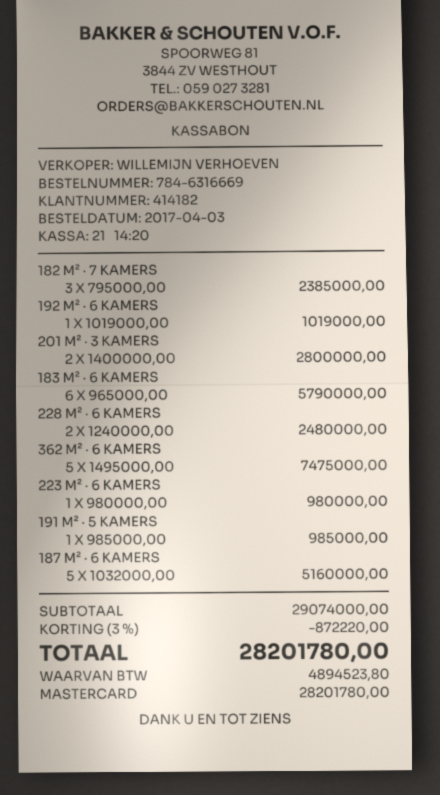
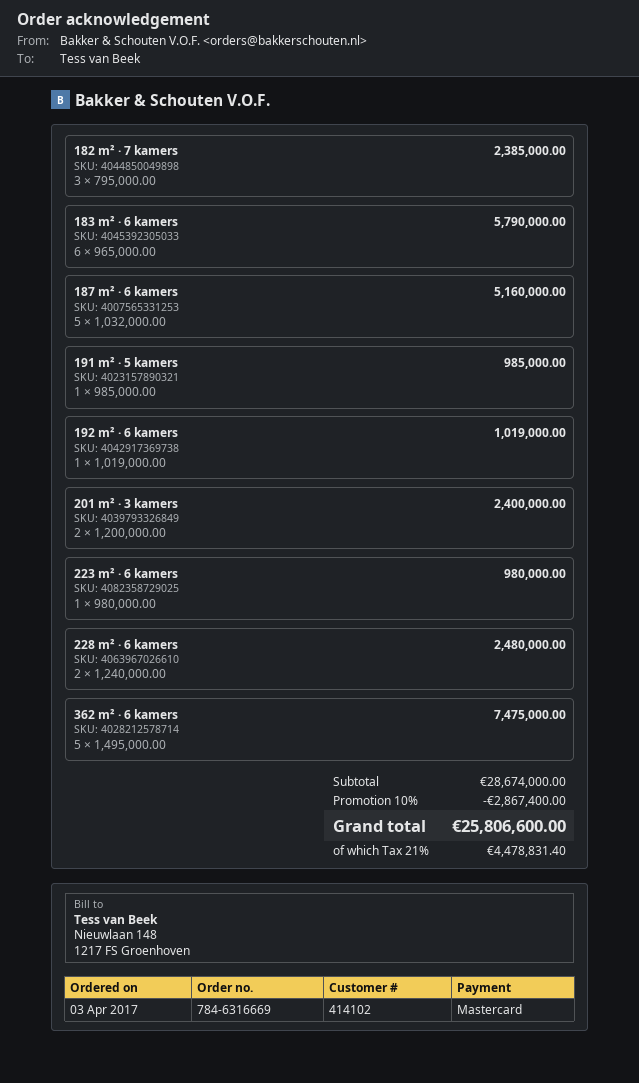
customer number: 414182 -> 414102
201 M² · 3 KAMERS: 2 x 1400000.00 = 2800000.00 -> 2 x 1200000.00 = 2400000.00
subtotal: 29074000.00 -> 28674000.00
discount: 3% = 872220.00 -> 10% = 2867400.00
tax: 4894523.80 -> 4478831.40
total: 28201780.00 -> 25806600.00

